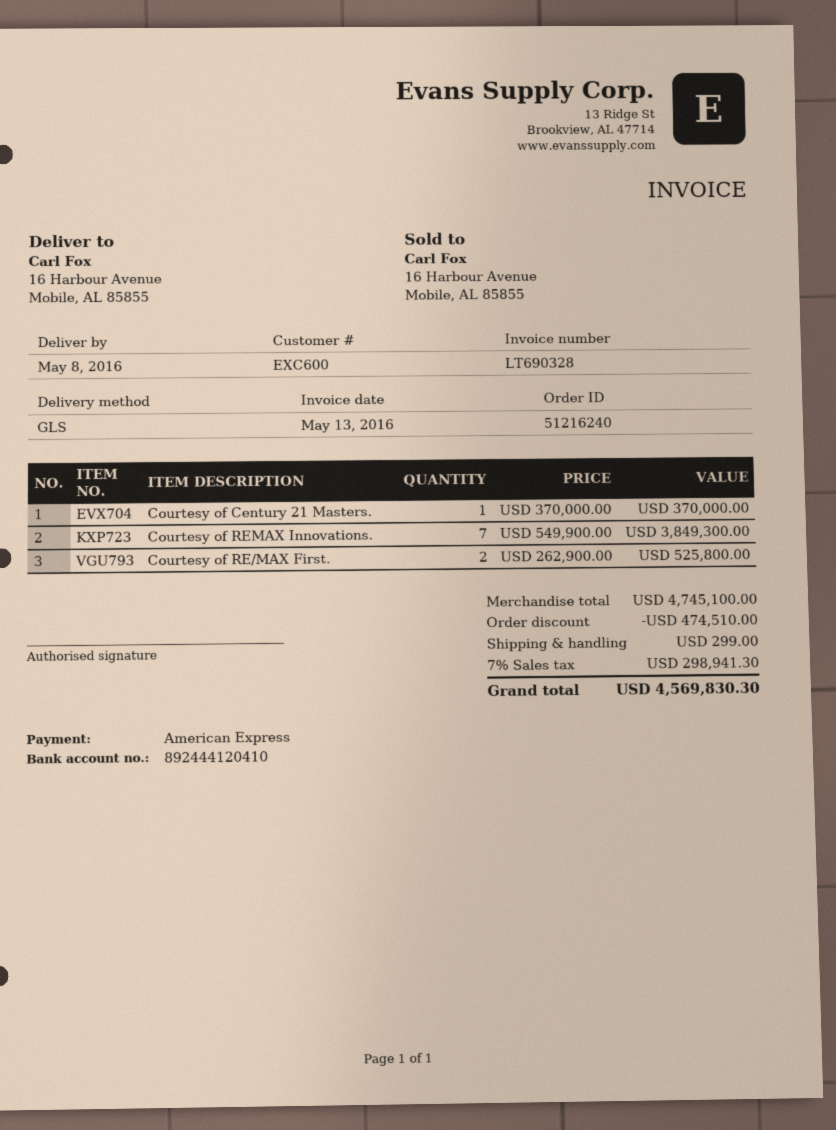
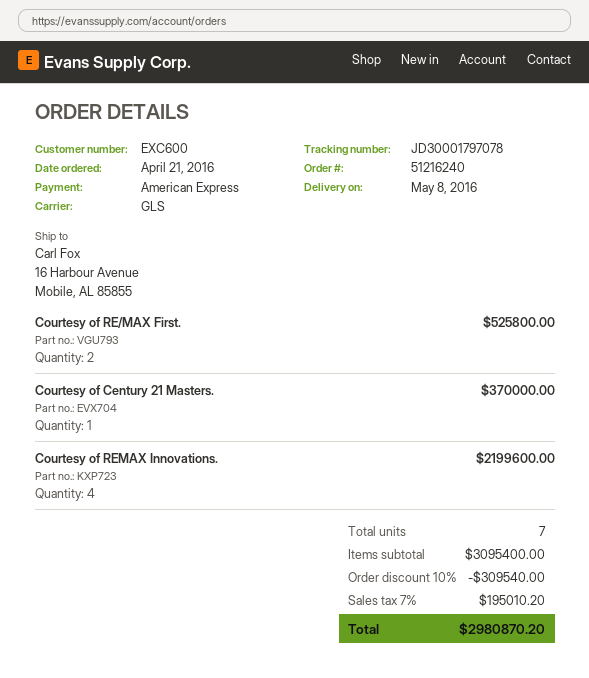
Courtesy of REMAX Innovations.: 7 for 3849300.00 -> 4 for 2199600.00
subtotal: 4745100.00 -> 3095400.00
discount: 474510.00 -> 309540.00
shipping: 299.00 -> none
tax: 7% = 298941.30 -> 7% = 195010.20
total: 4569830.30 -> 2980870.20

